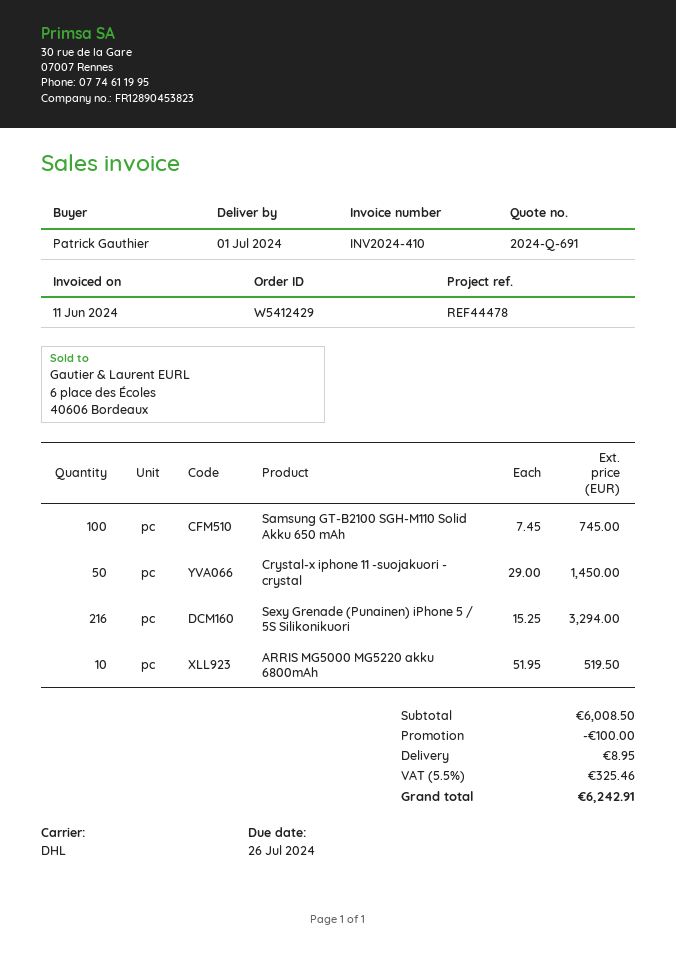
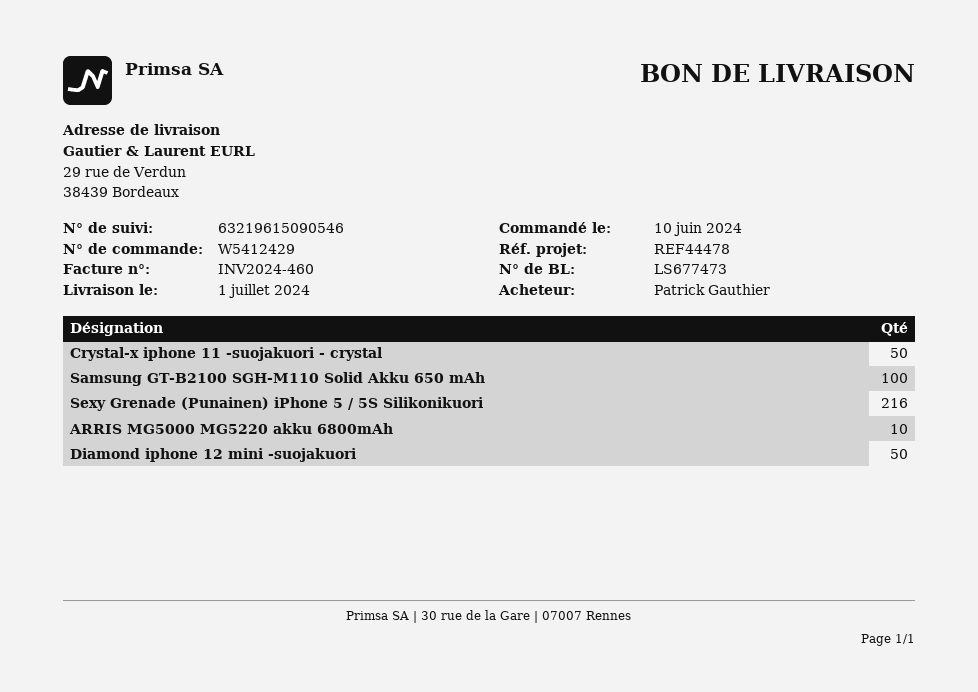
invoice number: INV2024-410 -> INV2024-460
Diamond iphone 12 mini -suojakuori: none -> 50

